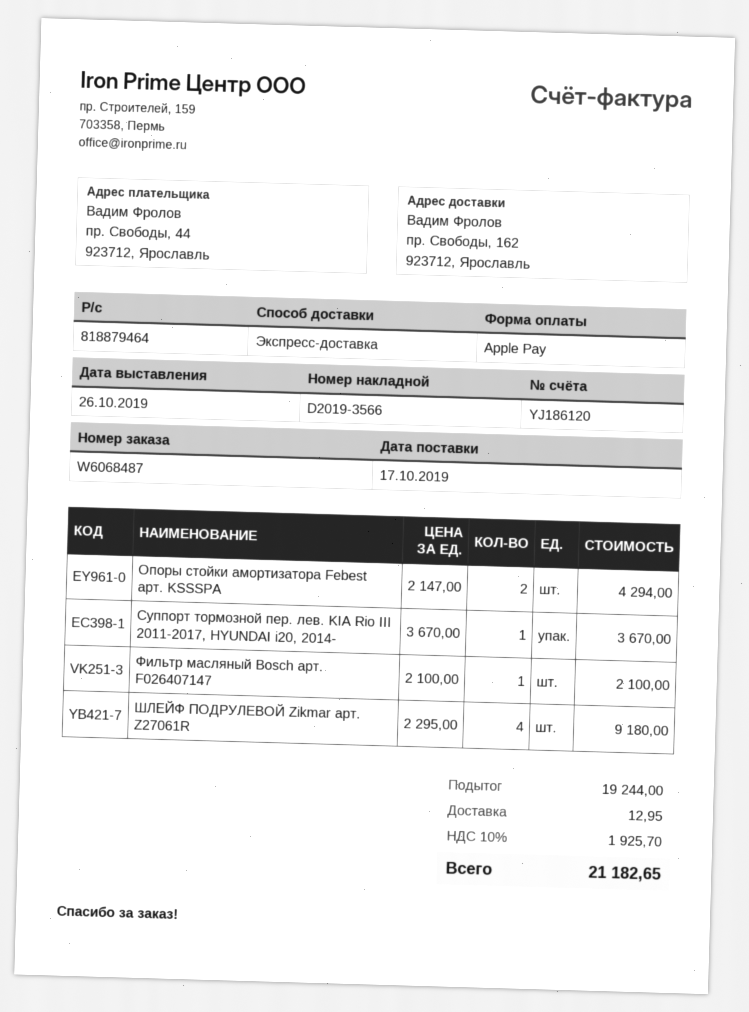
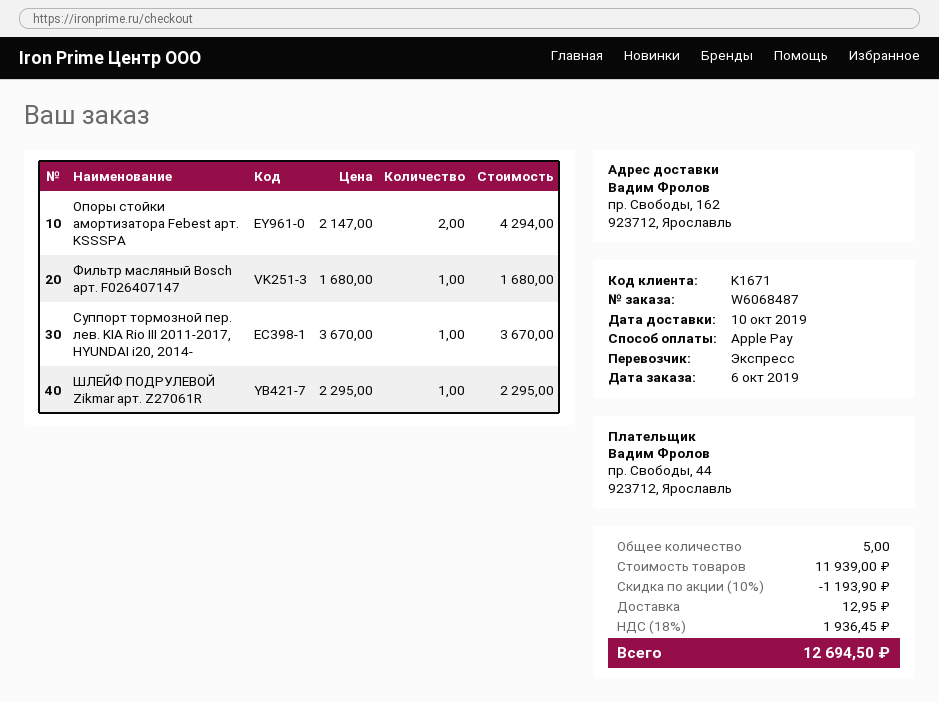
delivery date: 2019-10-17 -> 2019-10-10
Фильтр масляный Bosch арт. F026407147: 1 x 2100.00 = 2100.00 -> 1 x 1680.00 = 1680.00
ШЛЕЙФ ПОДРУЛЕВОЙ Zikmar арт. Z27061R: 4 x 2295.00 = 9180.00 -> 1 x 2295.00 = 2295.00
subtotal: 19244.00 -> 11939.00
discount: none -> 10% = 1193.90
tax: 10% = 1925.70 -> 18% = 1936.45
total: 21182.65 -> 12694.50

